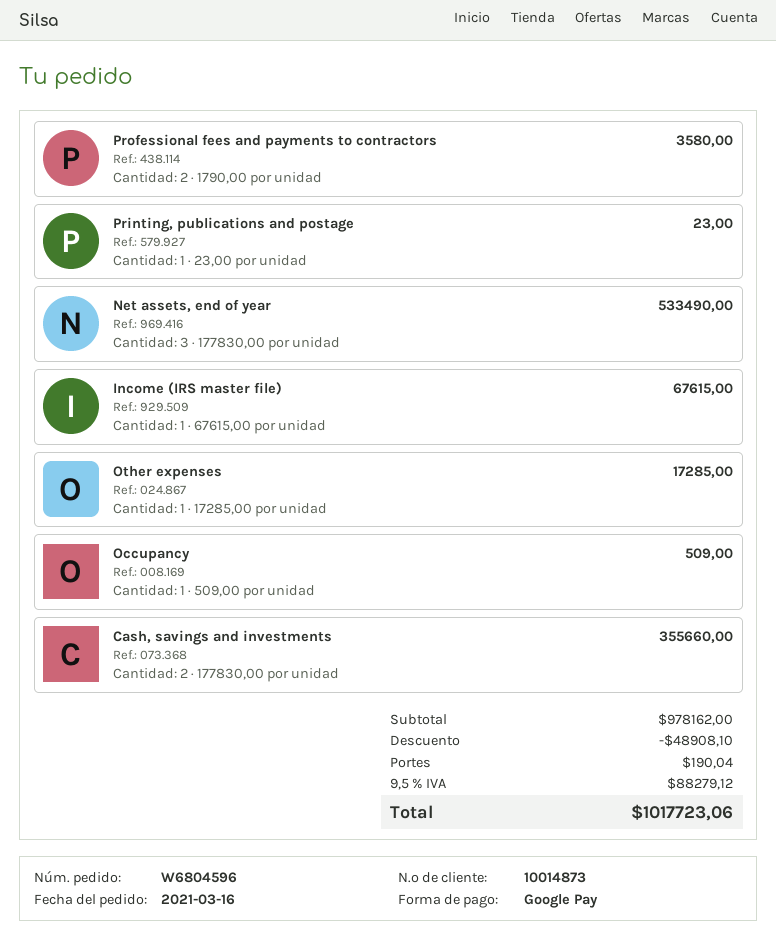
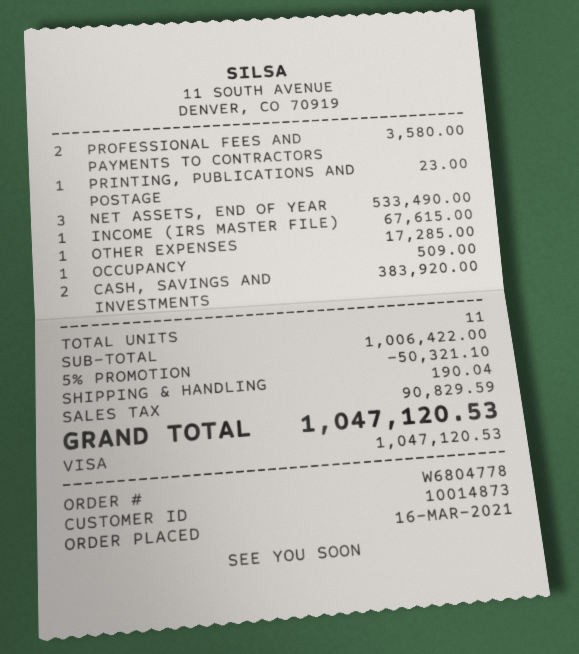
order number: W6804596 -> W6804778
payment method: Google Pay -> Visa
Cash, savings and investments: 2 for 355660.00 -> 2 for 383920.00
subtotal: 978162.00 -> 1006422.00
discount: 48908.10 -> 50321.10
tax: 88279.12 -> 90829.59
total: 1017723.06 -> 1047120.53

